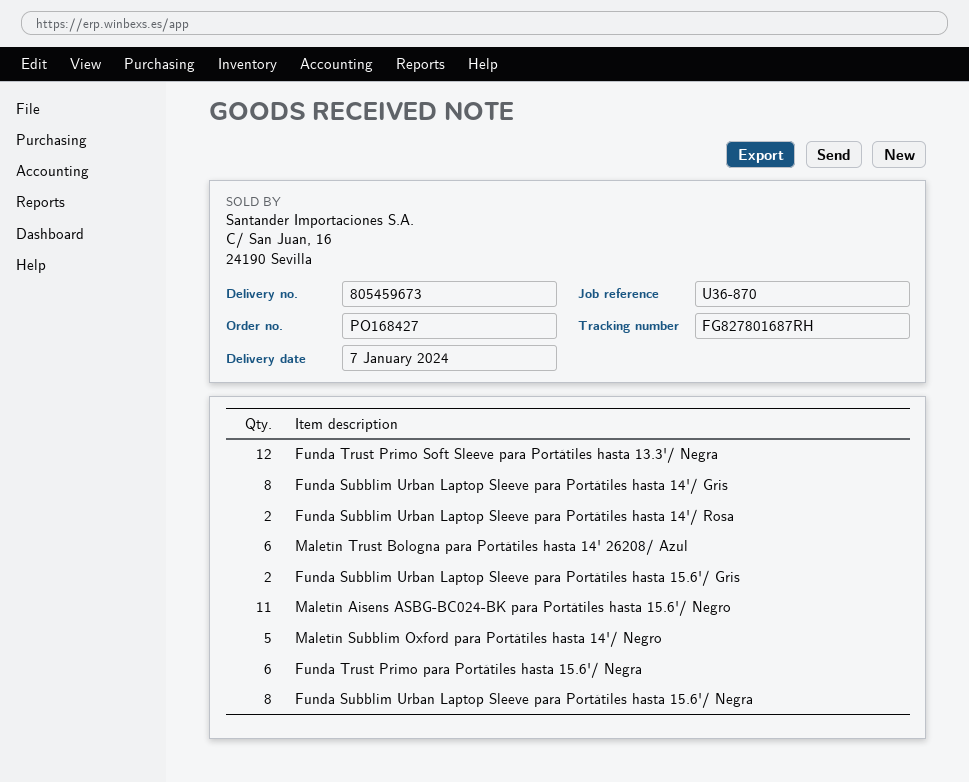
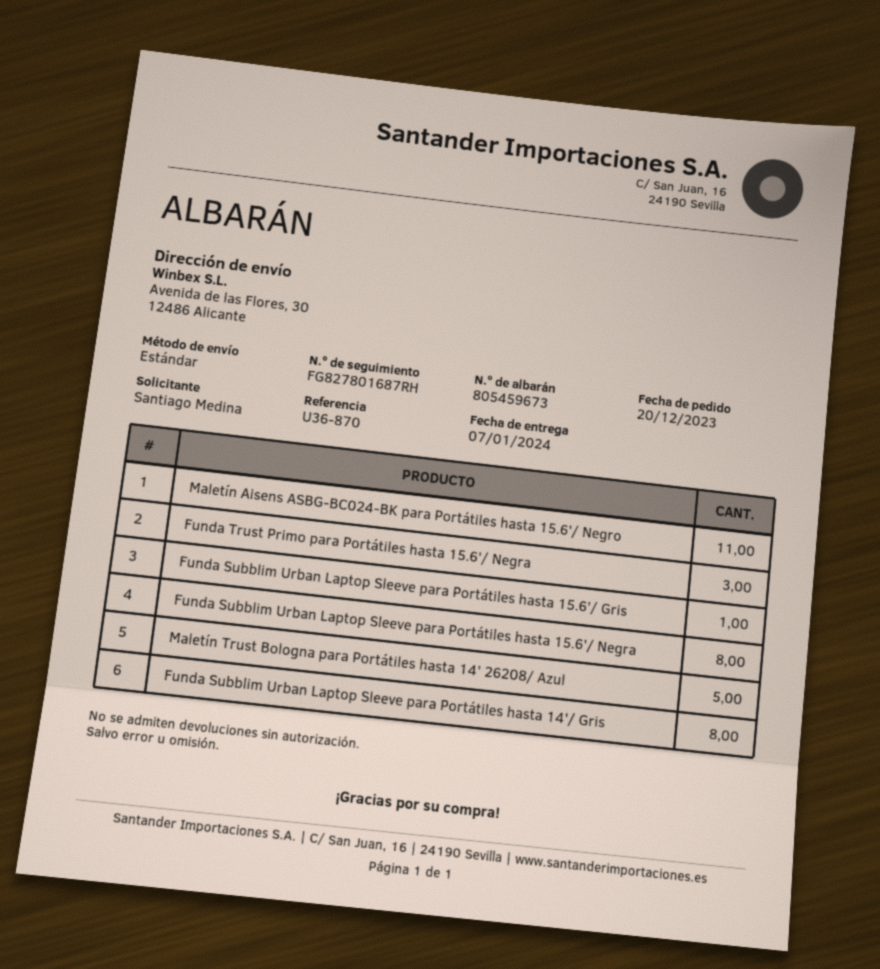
Funda Trust Primo Soft Sleeve para Portátiles hasta 13.3'/ Negra: 12 -> none
Funda Subblim Urban Laptop Sleeve para Portátiles hasta 14'/ Rosa: 2 -> none
Maletín Trust Bologna para Portátiles hasta 14' 26208/ Azul: 6 -> 5
Funda Subblim Urban Laptop Sleeve para Portátiles hasta 15.6'/ Gris: 2 -> 1
Maletín Subblim Oxford para Portátiles hasta 14'/ Negro: 5 -> none
Funda Trust Primo para Portátiles hasta 15.6'/ Negra: 6 -> 3

